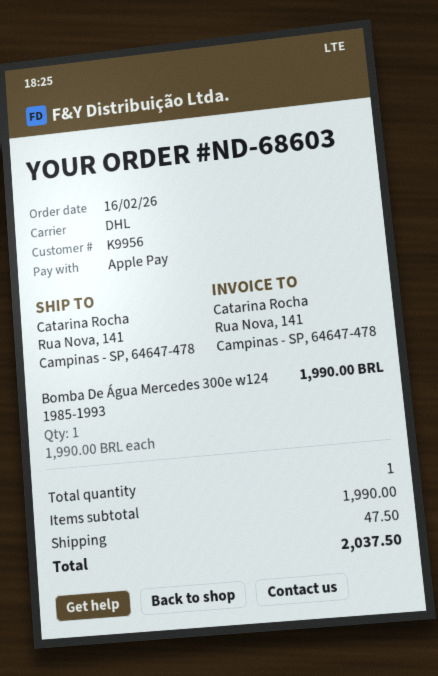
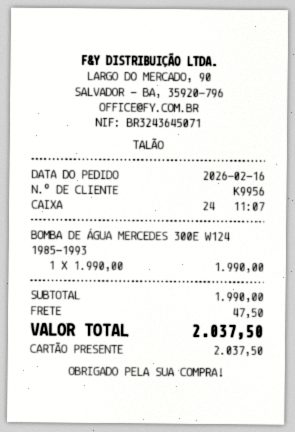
payment method: Apple Pay -> gift card

